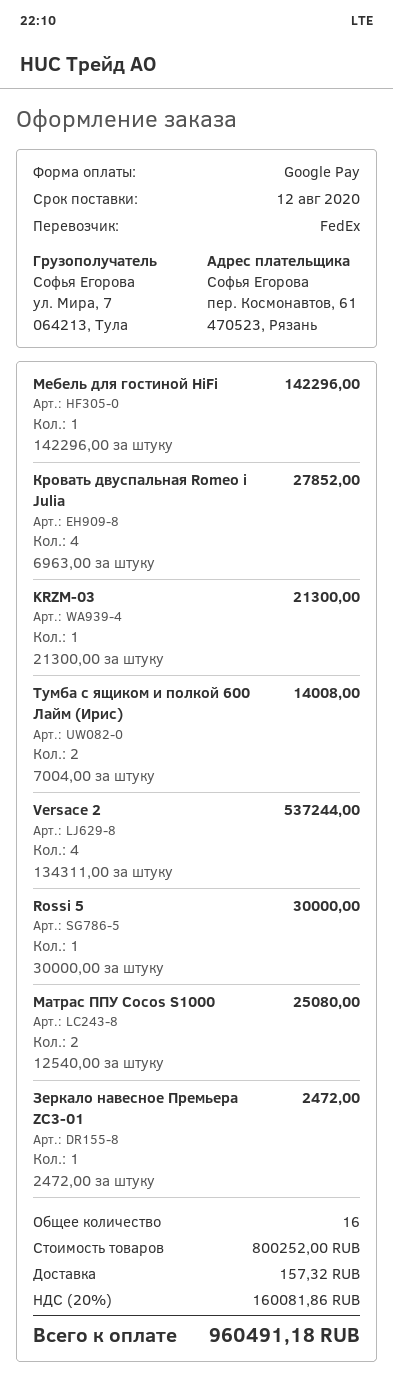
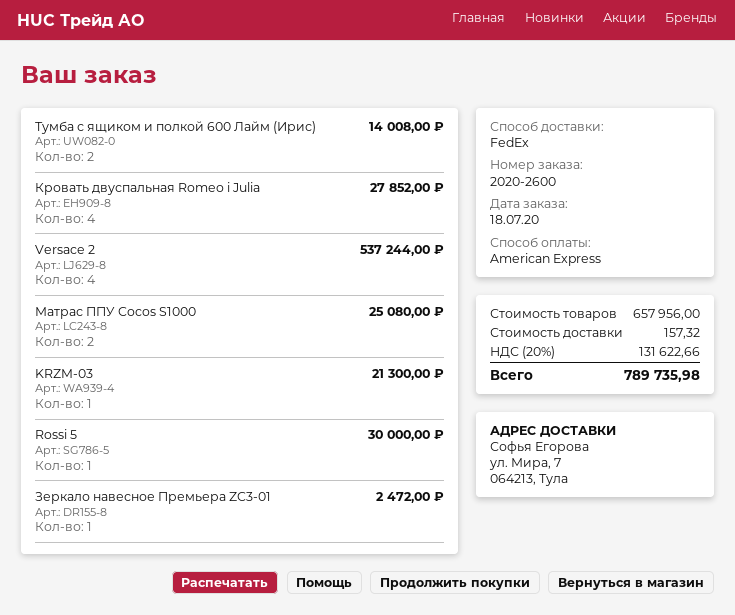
payment method: Google Pay -> American Express
Мебель для гостиной HiFi: 1 for 142296.00 -> none
subtotal: 800252.00 -> 657956.00
tax: 20% = 160081.86 -> 20% = 131622.66
total: 960491.18 -> 789735.98

